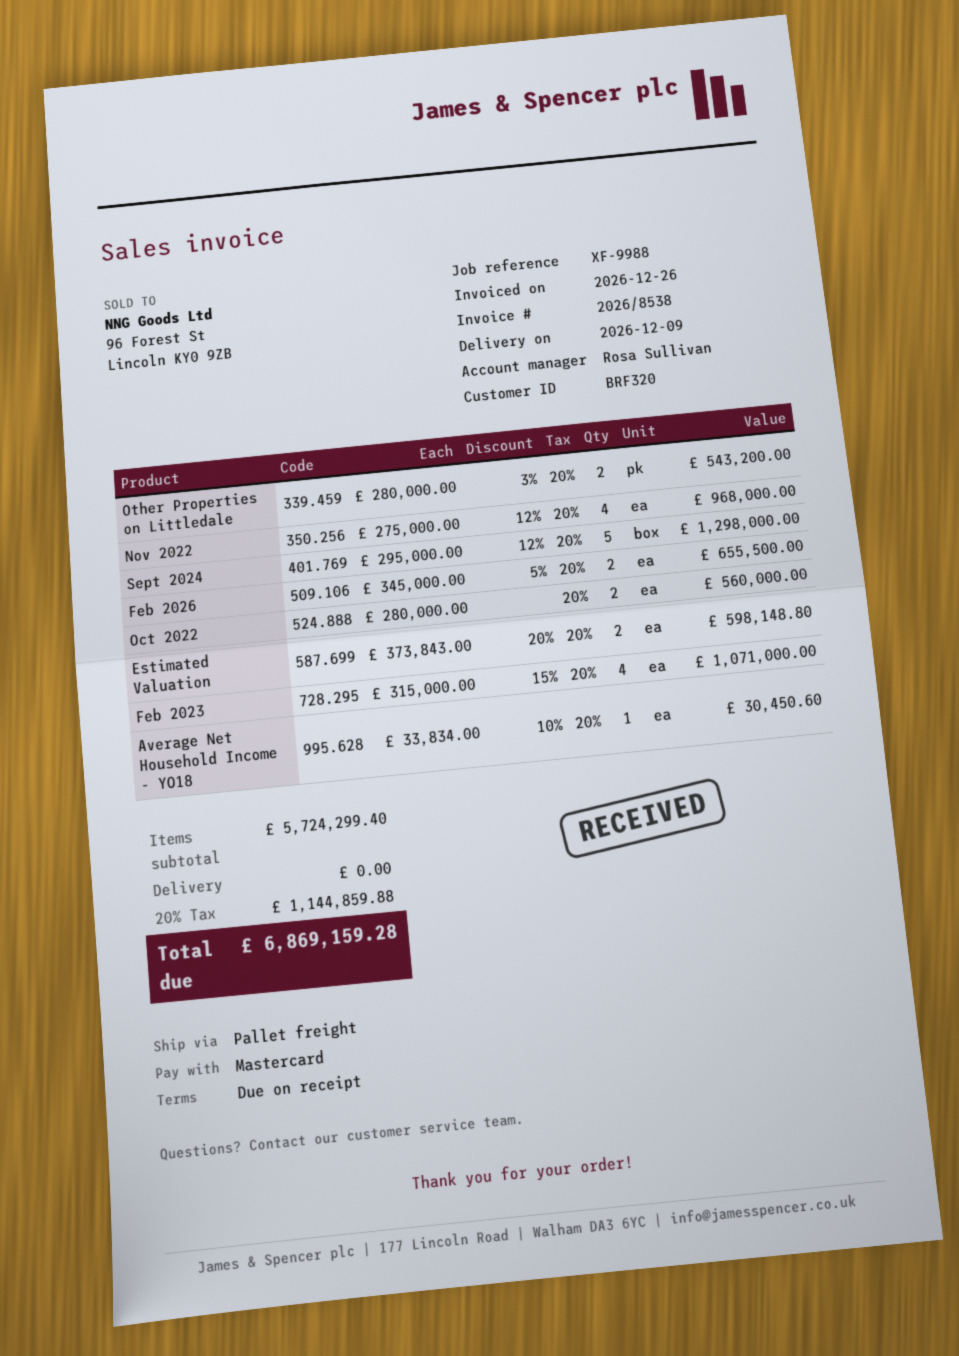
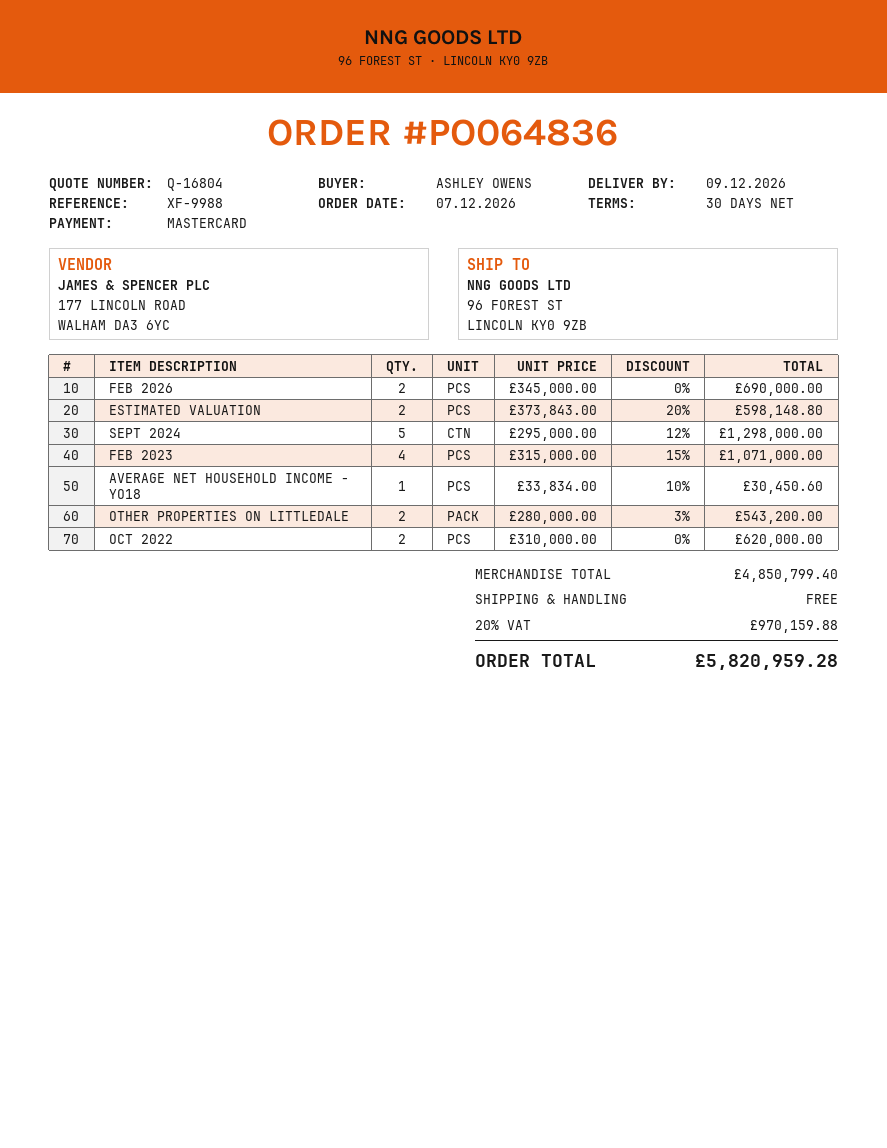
payment terms: on receipt -> 30 days
Nov 2022: 4 x 275000.00 - 12% = 968000.00 -> none
Feb 2026: 2 x 345000.00 - 5% = 655500.00 -> 2 x 345000.00 = 690000.00
Oct 2022: 2 x 280000.00 = 560000.00 -> 2 x 310000.00 = 620000.00
subtotal: 5724299.40 -> 4850799.40
tax: 20% = 1144859.88 -> 20% = 970159.88
total: 6869159.28 -> 5820959.28

